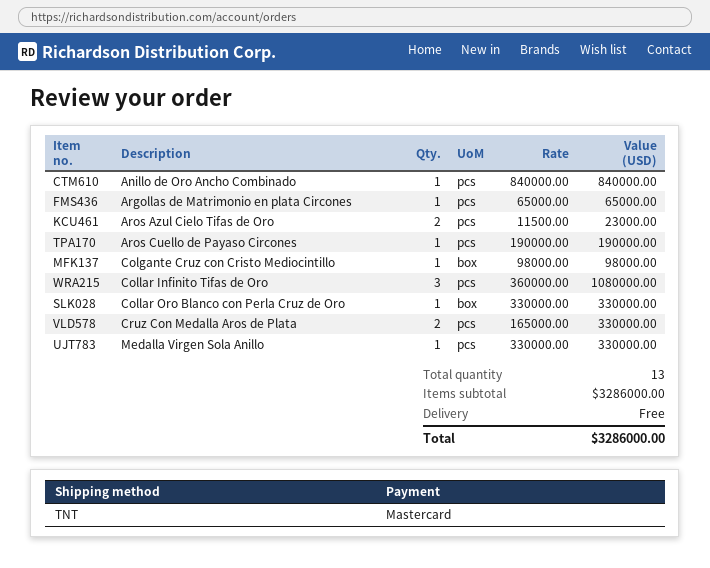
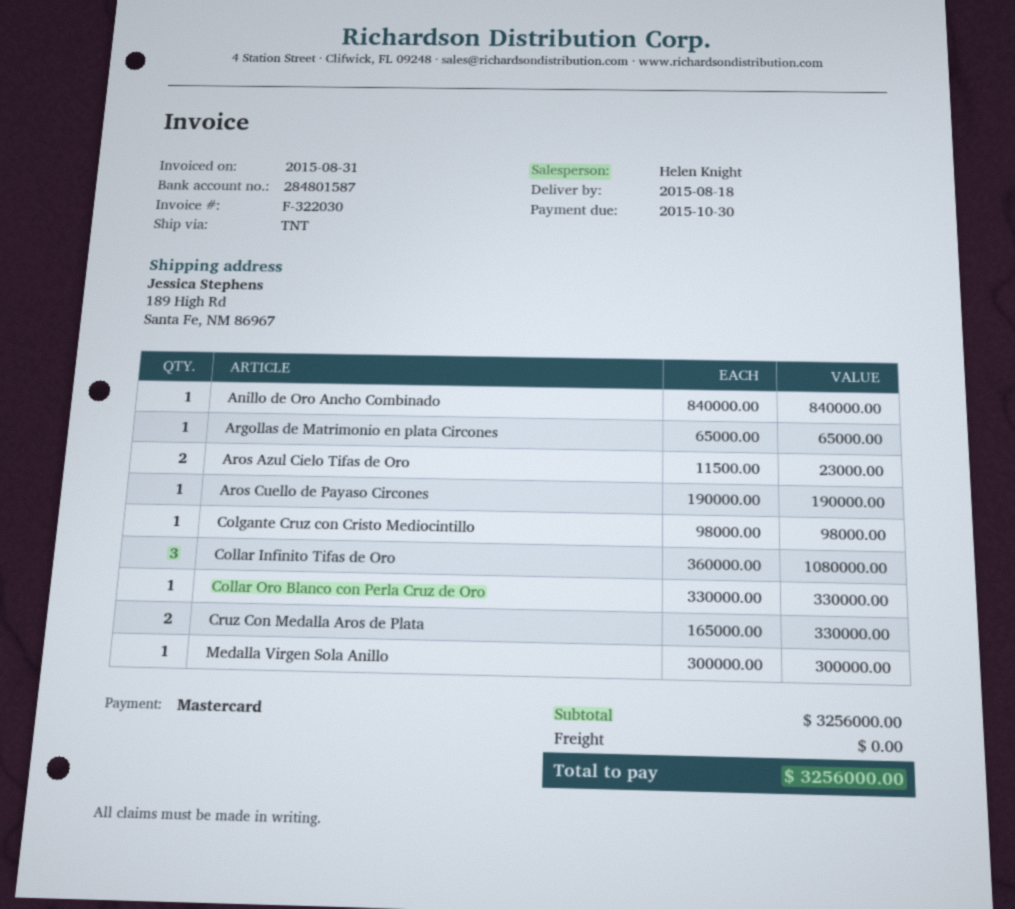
Medalla Virgen Sola Anillo: 1 x 330000.00 = 330000.00 -> 1 x 300000.00 = 300000.00
subtotal: 3286000.00 -> 3256000.00
total: 3286000.00 -> 3256000.00

